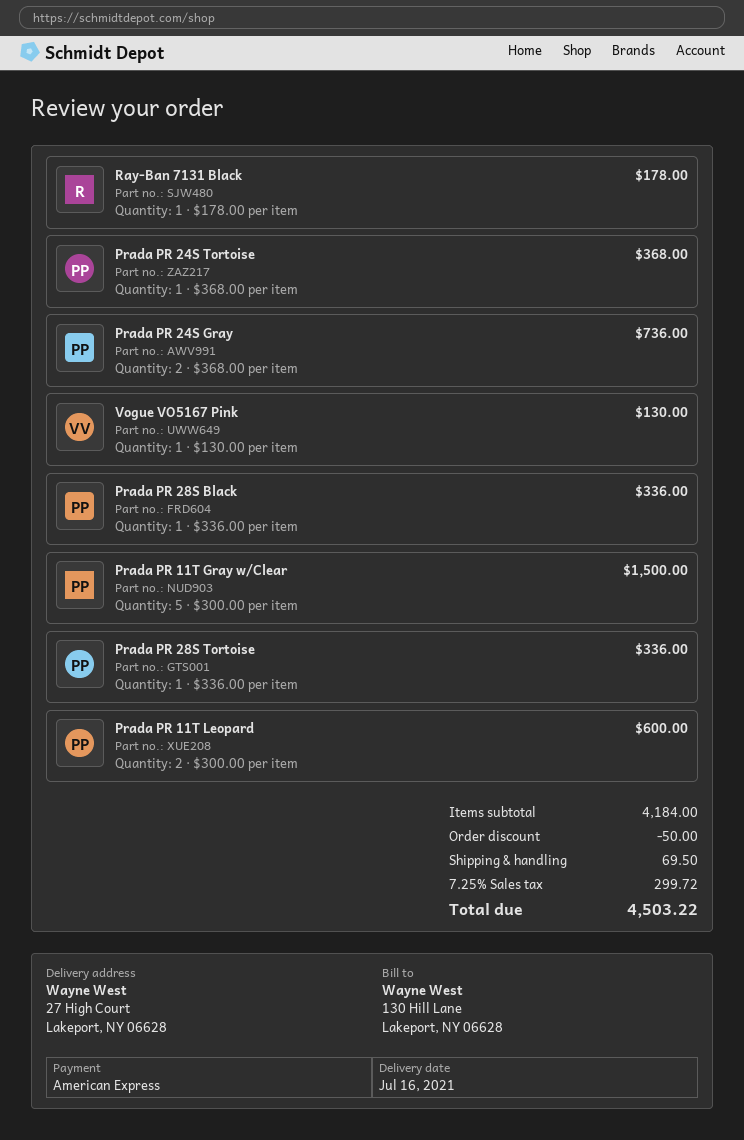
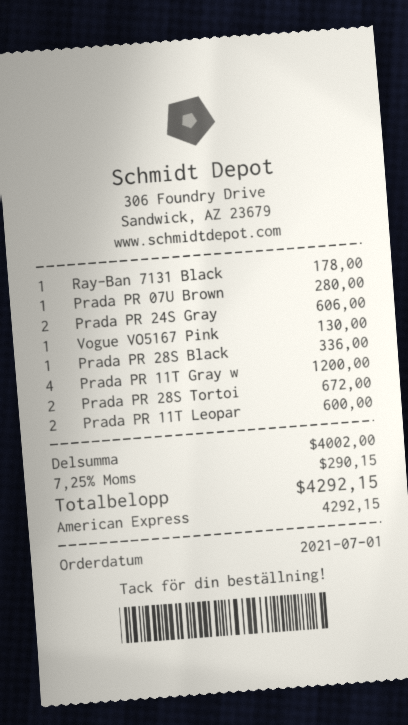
Prada PR 24S Tortoise: 1 for 368.00 -> none
Prada PR 24S Gray: 2 for 736.00 -> 2 for 606.00
Prada PR 11T Gray w/Clear: 5 for 1500.00 -> 4 for 1200.00
Prada PR 28S Tortoise: 1 for 336.00 -> 2 for 672.00
Prada PR 07U Brown: none -> 1 for 280.00
subtotal: 4184.00 -> 4002.00
discount: 50.00 -> none
shipping: 69.50 -> none
tax: 7.25% = 299.72 -> 7.25% = 290.15
total: 4503.22 -> 4292.15

